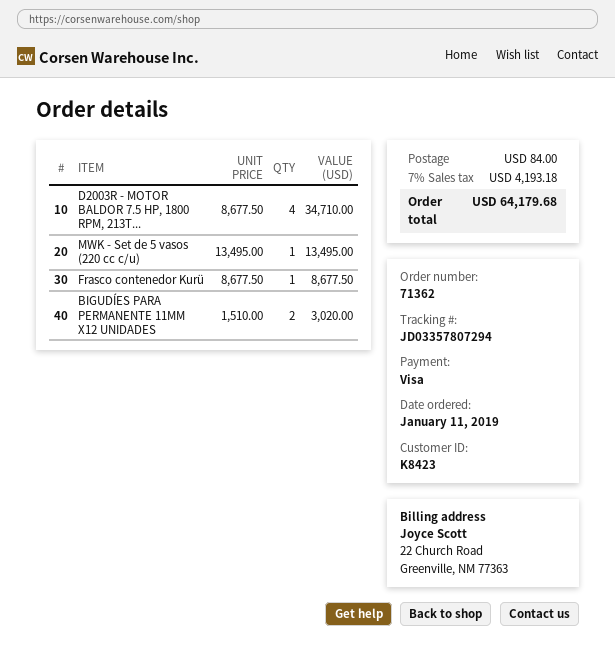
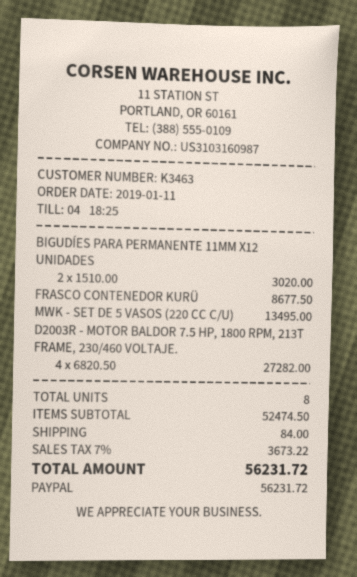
customer number: K8423 -> K3463
payment method: Visa -> PayPal
D2003R - MOTOR BALDOR 7.5 HP, 1800 RPM, 213T...: 4 x 8677.50 = 34710.00 -> 4 x 6820.50 = 27282.00
tax: 7% = 4193.18 -> 7% = 3673.22
total: 64179.68 -> 56231.72

